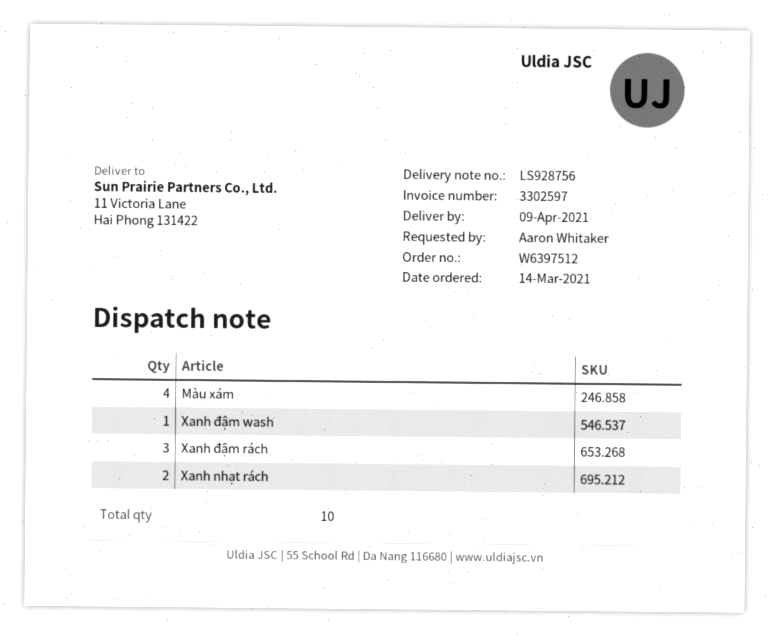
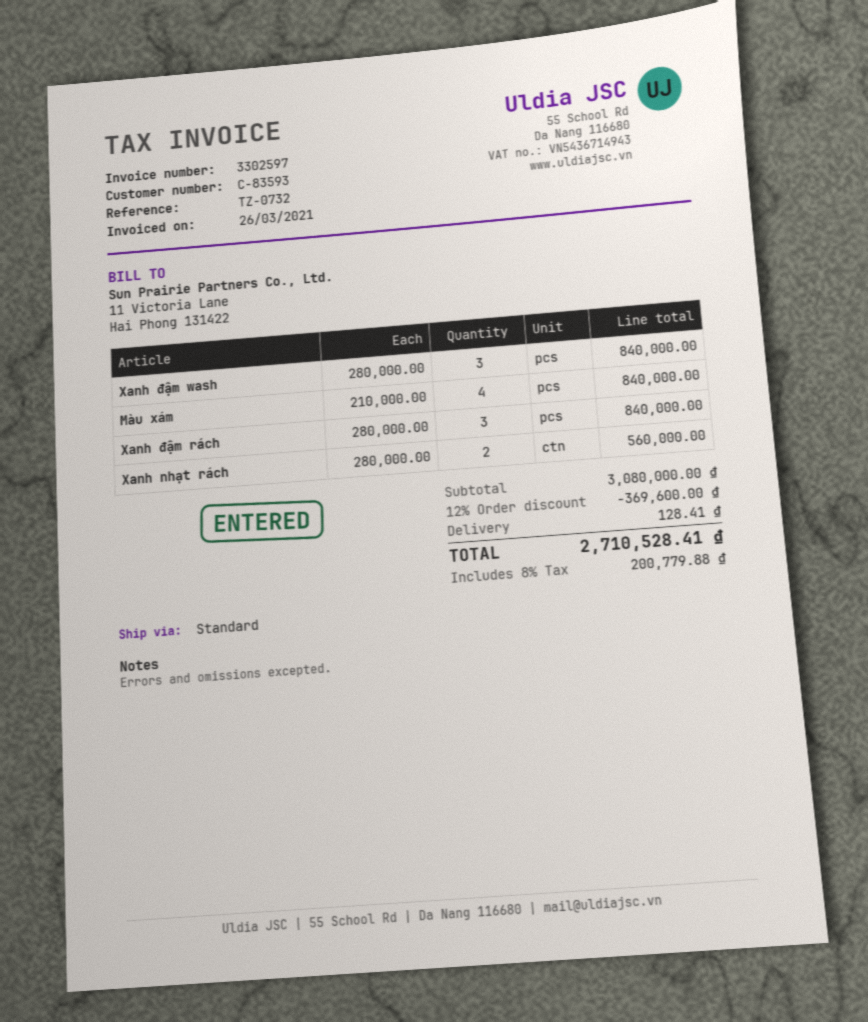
Xanh đậm wash: 1 -> 3

